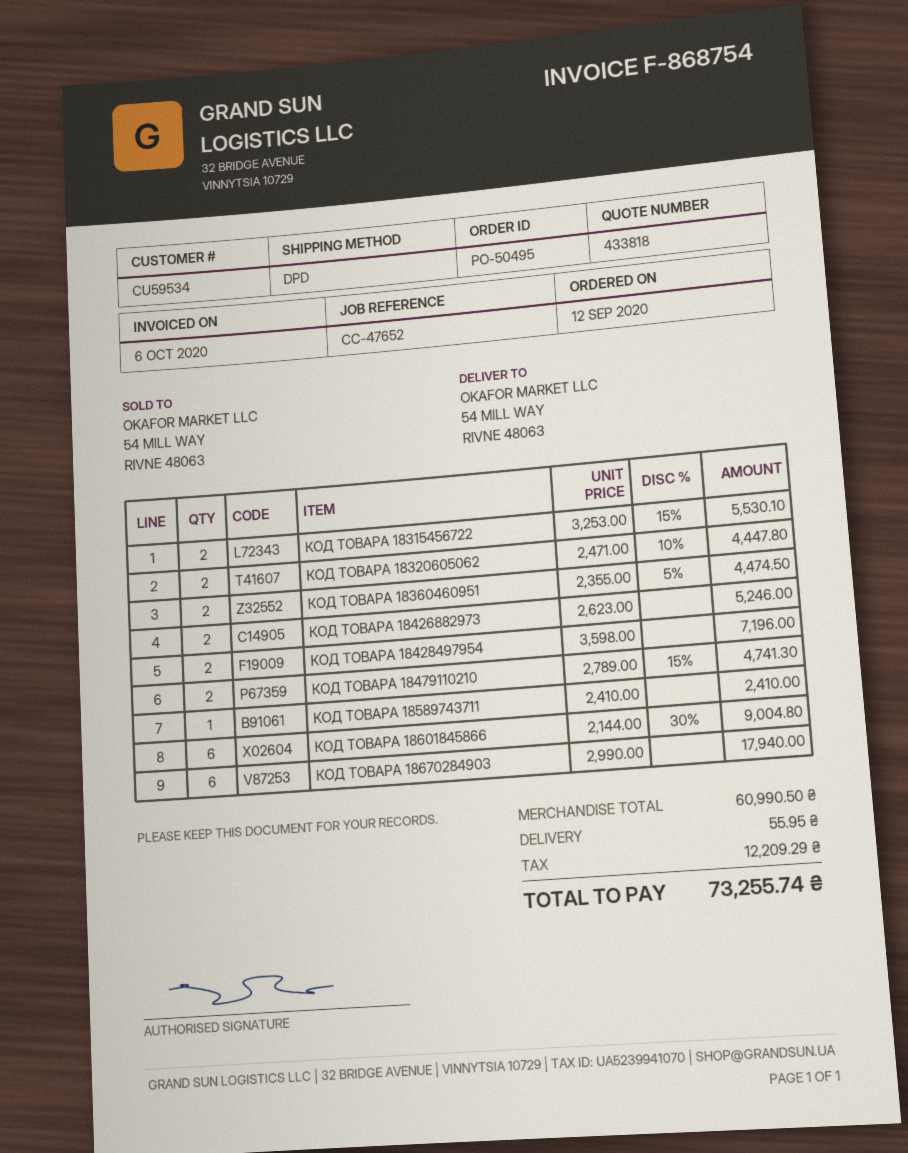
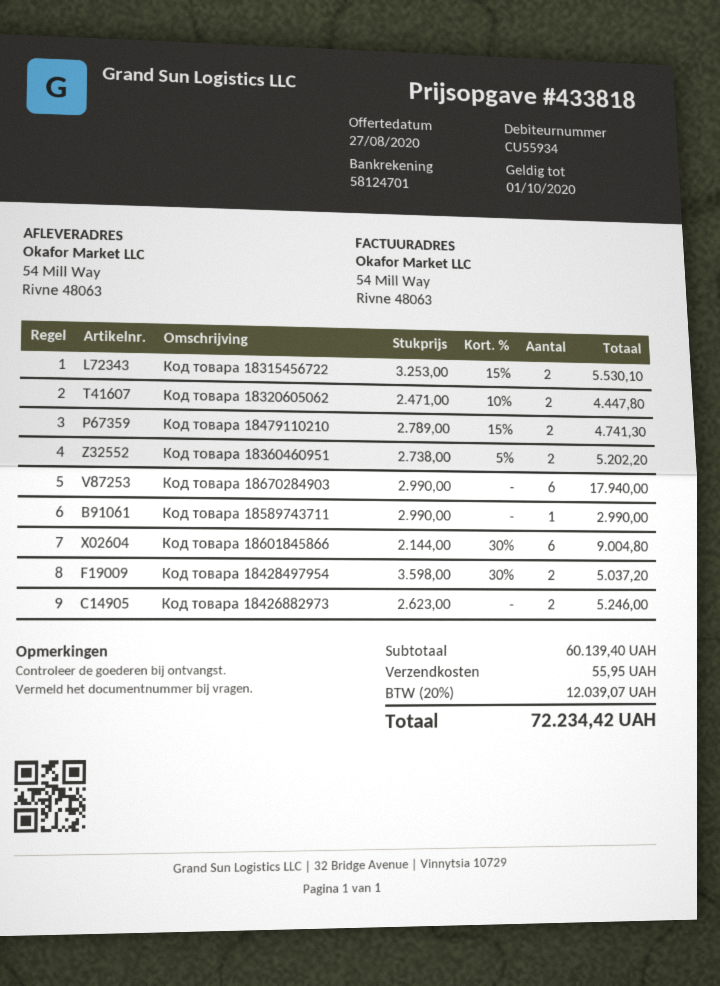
customer number: CU59534 -> CU55934
КОД ТОВАРА 18360460951: 2 x 2355.00 - 5% = 4474.50 -> 2 x 2738.00 - 5% = 5202.20
КОД ТОВАРА 18428497954: 2 x 3598.00 = 7196.00 -> 2 x 3598.00 - 30% = 5037.20
КОД ТОВАРА 18589743711: 1 x 2410.00 = 2410.00 -> 1 x 2990.00 = 2990.00
subtotal: 60990.50 -> 60139.40
tax: 12209.29 -> 12039.07
total: 73255.74 -> 72234.42

